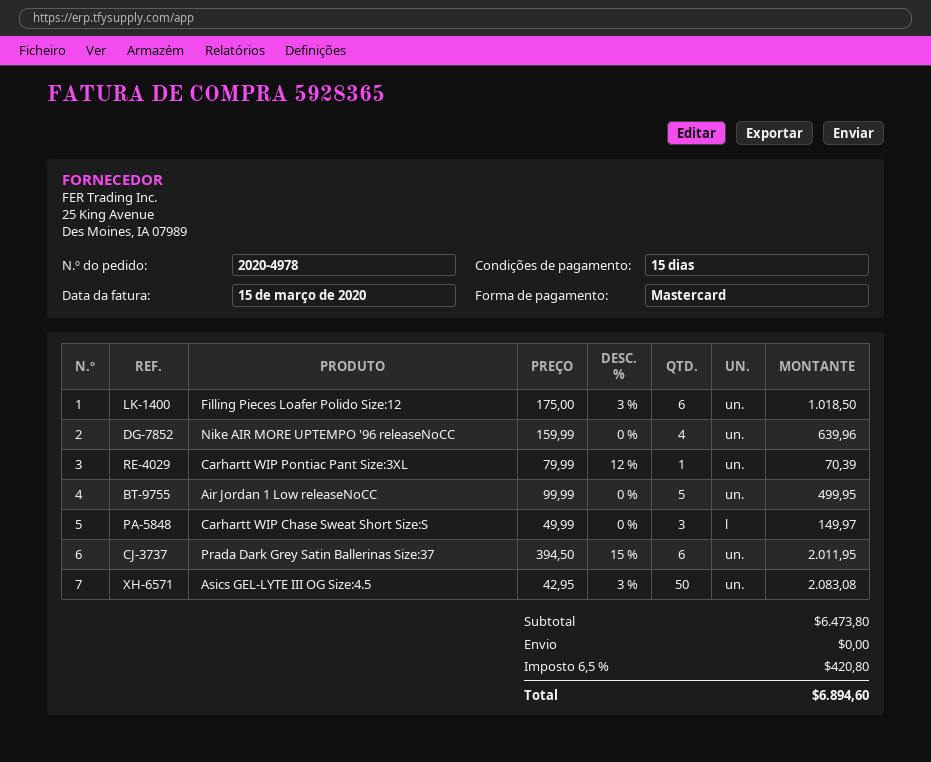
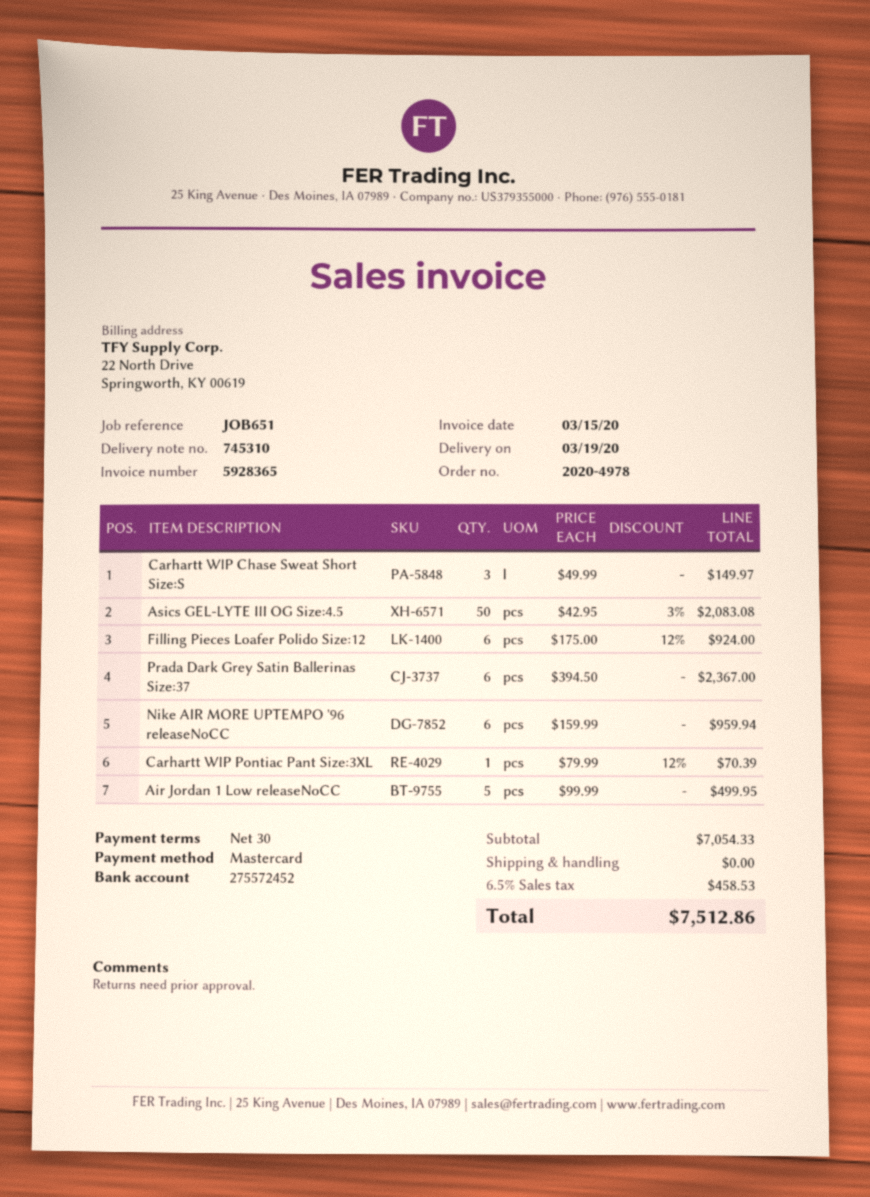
payment terms: 15 days -> 30 days
Filling Pieces Loafer Polido Size:12: 6 x 175.00 - 3% = 1018.50 -> 6 x 175.00 - 12% = 924.00
Nike AIR MORE UPTEMPO '96 releaseNoCC: 4 x 159.99 = 639.96 -> 6 x 159.99 = 959.94
Prada Dark Grey Satin Ballerinas Size:37: 6 x 394.50 - 15% = 2011.95 -> 6 x 394.50 = 2367.00
subtotal: 6473.80 -> 7054.33
tax: 6.5% = 420.80 -> 6.5% = 458.53
total: 6894.60 -> 7512.86

